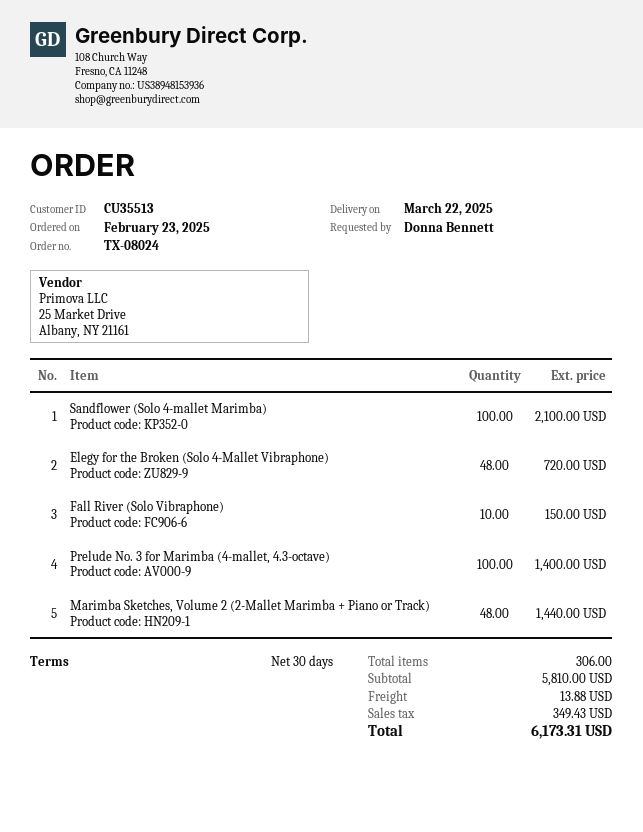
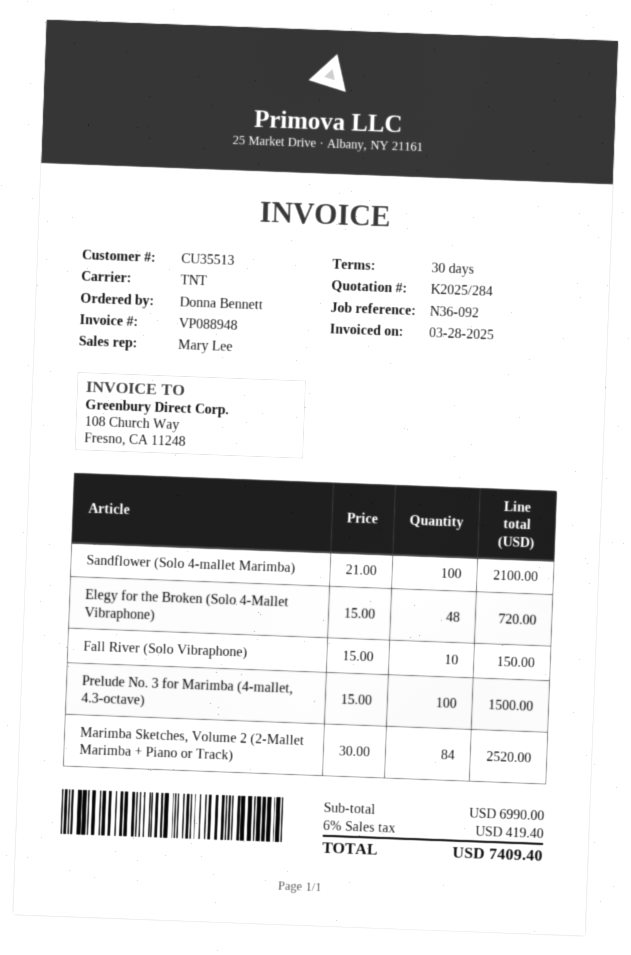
Prelude No. 3 for Marimba (4-mallet, 4.3-octave): 100 for 1400.00 -> 100 for 1500.00
Marimba Sketches, Volume 2 (2-Mallet Marimba + Piano or Track): 48 for 1440.00 -> 84 for 2520.00
subtotal: 5810.00 -> 6990.00
shipping: 13.88 -> none
tax: 349.43 -> 419.40
total: 6173.31 -> 7409.40

